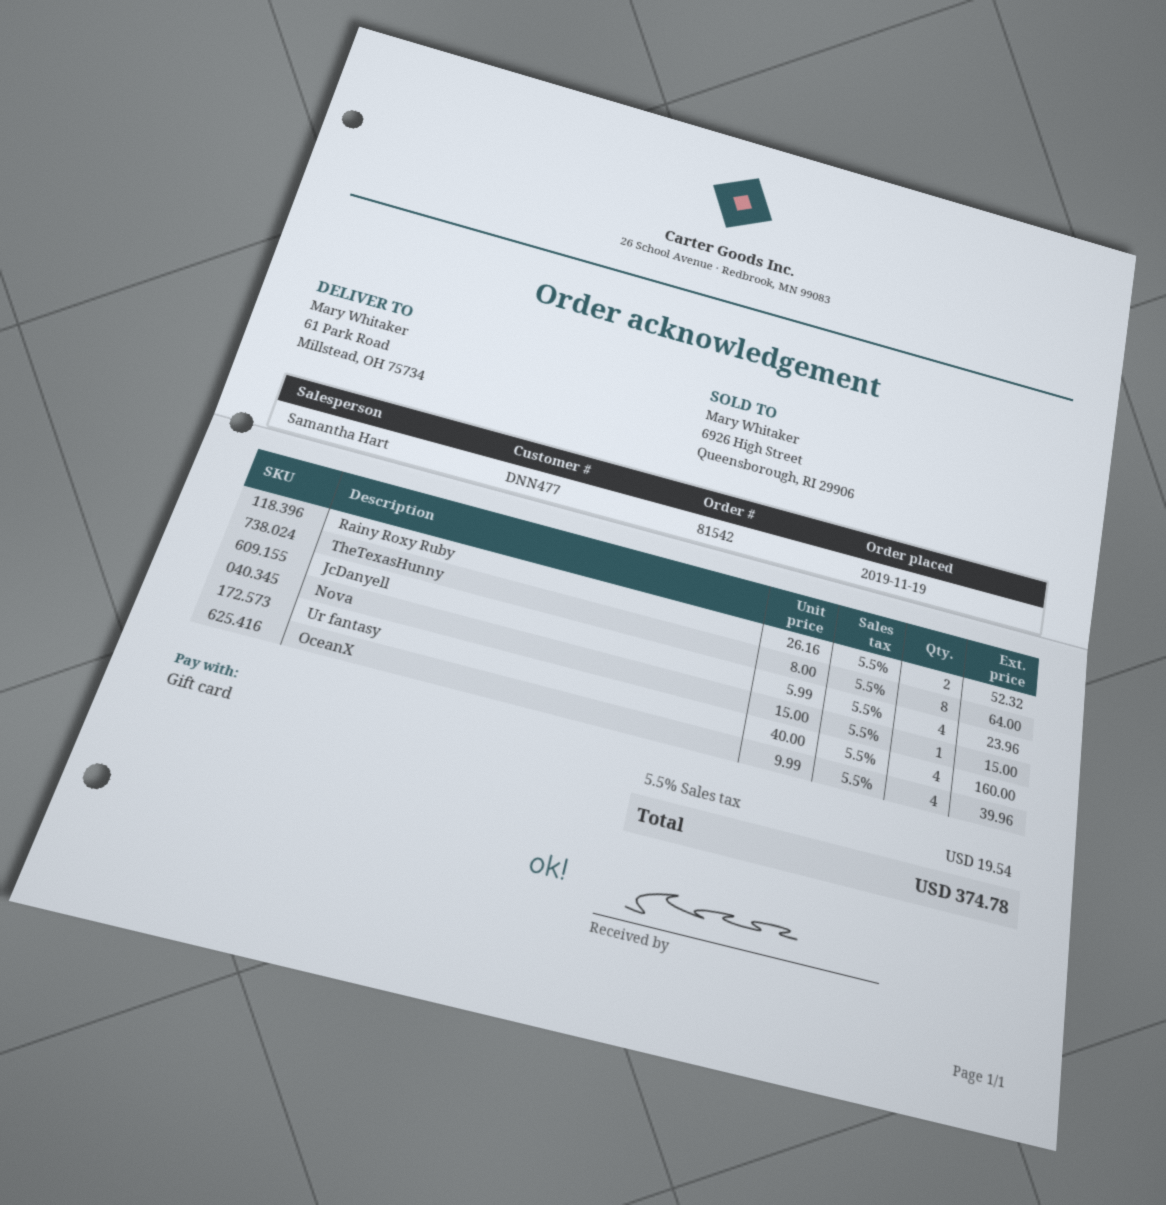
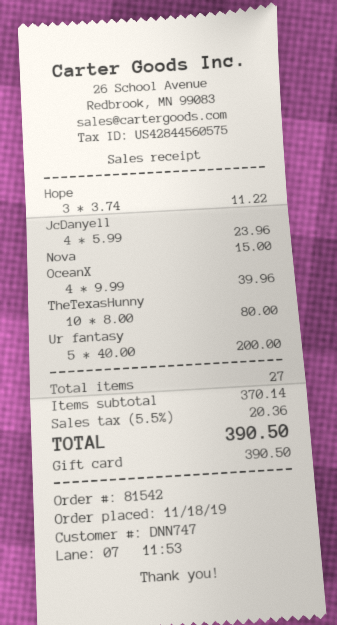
order date: 2019-11-19 -> 2019-11-18
customer number: DNN477 -> DNN747
Rainy Roxy Ruby: 2 x 26.16 = 52.32 -> none
TheTexasHunny: 8 x 8.00 = 64.00 -> 10 x 8.00 = 80.00
Ur fantasy: 4 x 40.00 = 160.00 -> 5 x 40.00 = 200.00
Hope: none -> 3 x 3.74 = 11.22
tax: 5.5% = 19.54 -> 5.5% = 20.36
total: 374.78 -> 390.50

